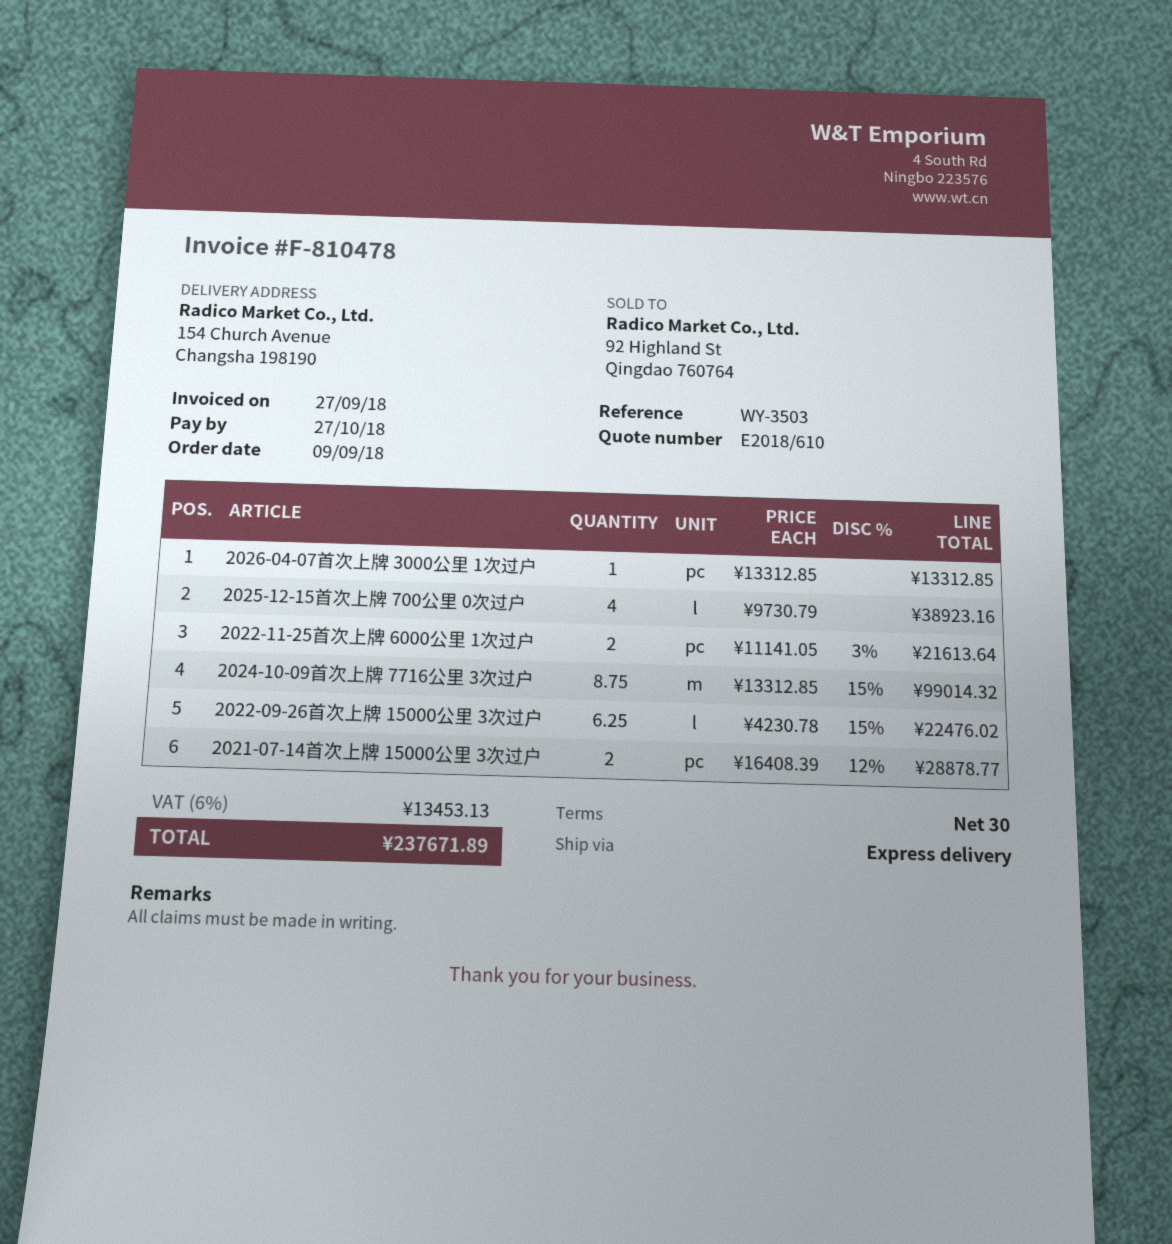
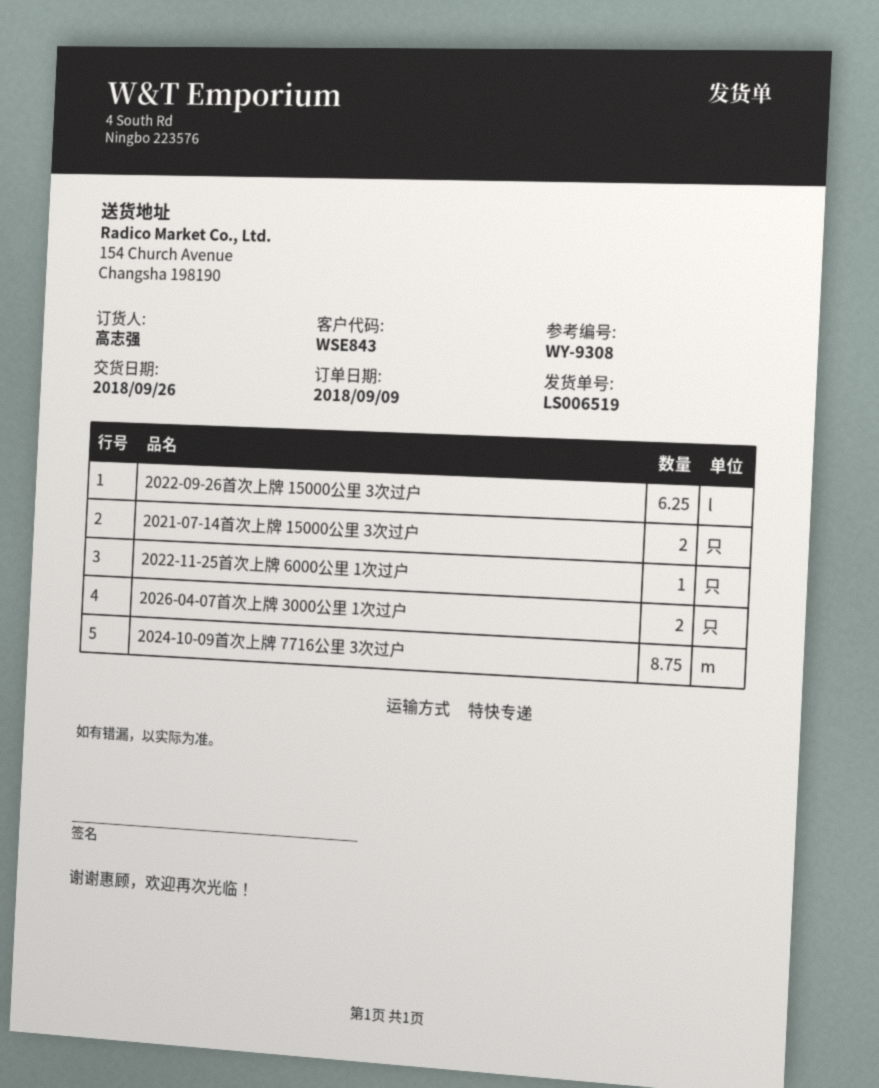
reference: WY-3503 -> WY-9308
2026-04-07首次上牌 3000公里 1次过户: 1 -> 2
2025-12-15首次上牌 700公里 0次过户: 4 -> none
2022-11-25首次上牌 6000公里 1次过户: 2 -> 1

